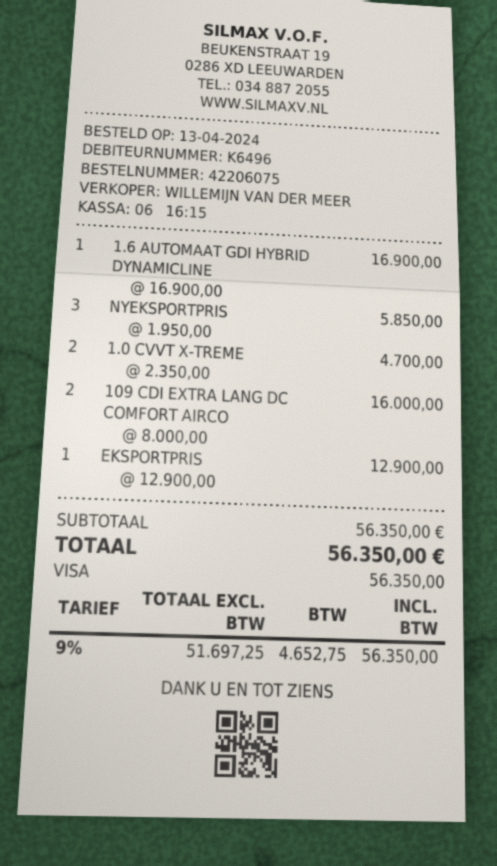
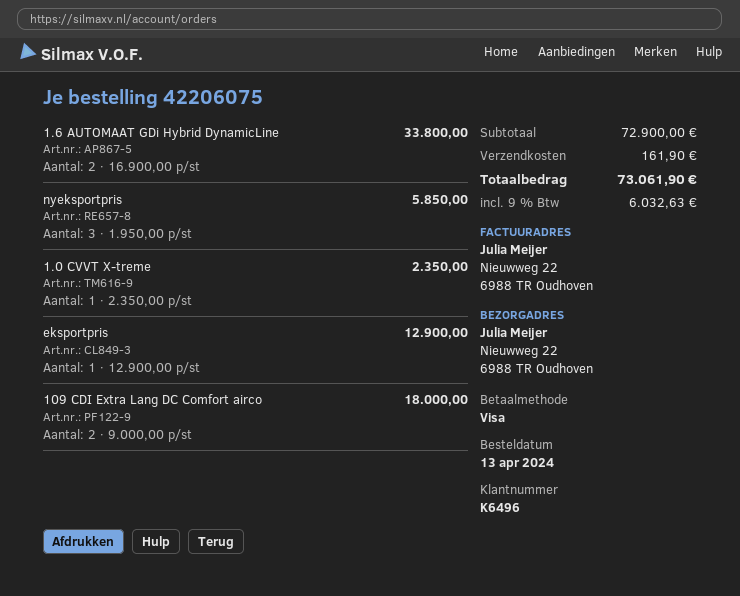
1.6 AUTOMAAT GDI HYBRID DYNAMICLINE: 1 x 16900.00 = 16900.00 -> 2 x 16900.00 = 33800.00
1.0 CVVT X-TREME: 2 x 2350.00 = 4700.00 -> 1 x 2350.00 = 2350.00
109 CDI EXTRA LANG DC COMFORT AIRCO: 2 x 8000.00 = 16000.00 -> 2 x 9000.00 = 18000.00
subtotal: 56350.00 -> 72900.00
shipping: none -> 161.90
tax: 9% = 4652.75 -> 9% = 6032.63
total: 56350.00 -> 73061.90

